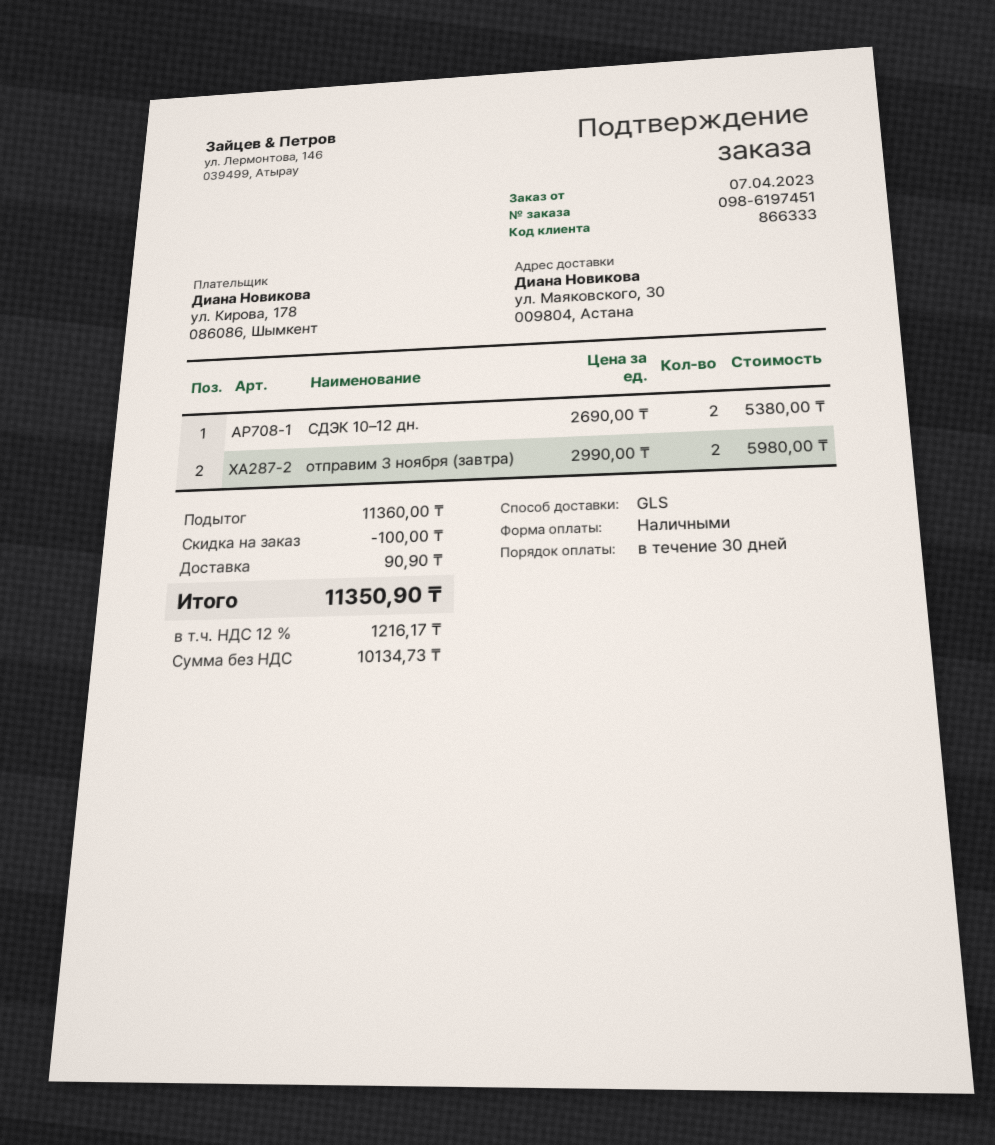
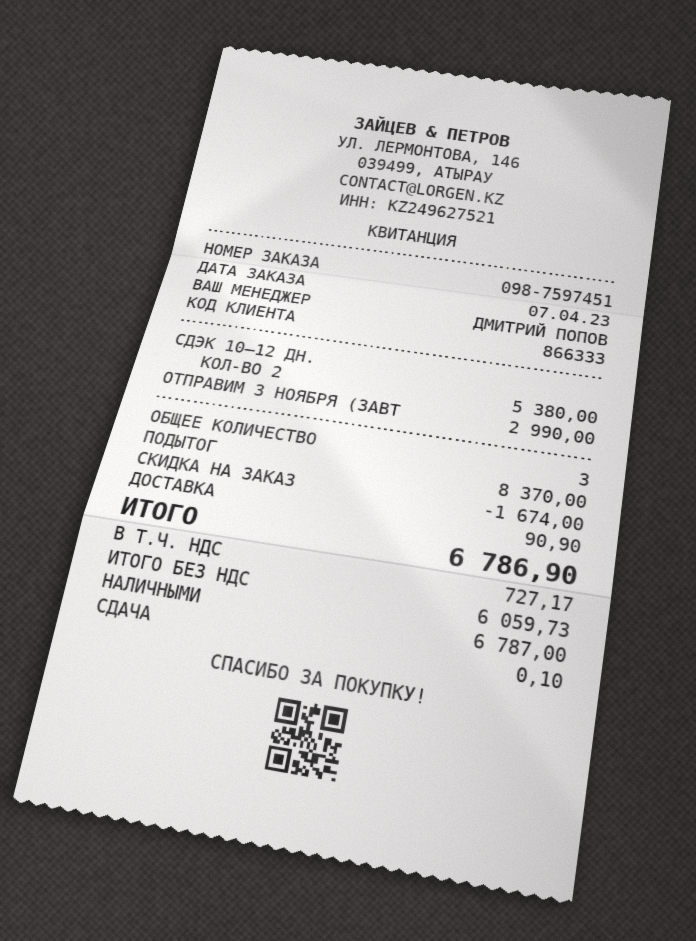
order number: 098-6197451 -> 098-7597451
отправим 3 ноября (завтра): 2 for 5980.00 -> 1 for 2990.00
subtotal: 11360.00 -> 8370.00
discount: 100.00 -> 1674.00
net: 10134.73 -> 6059.73
tax: 1216.17 -> 727.17
total: 11350.90 -> 6786.90

